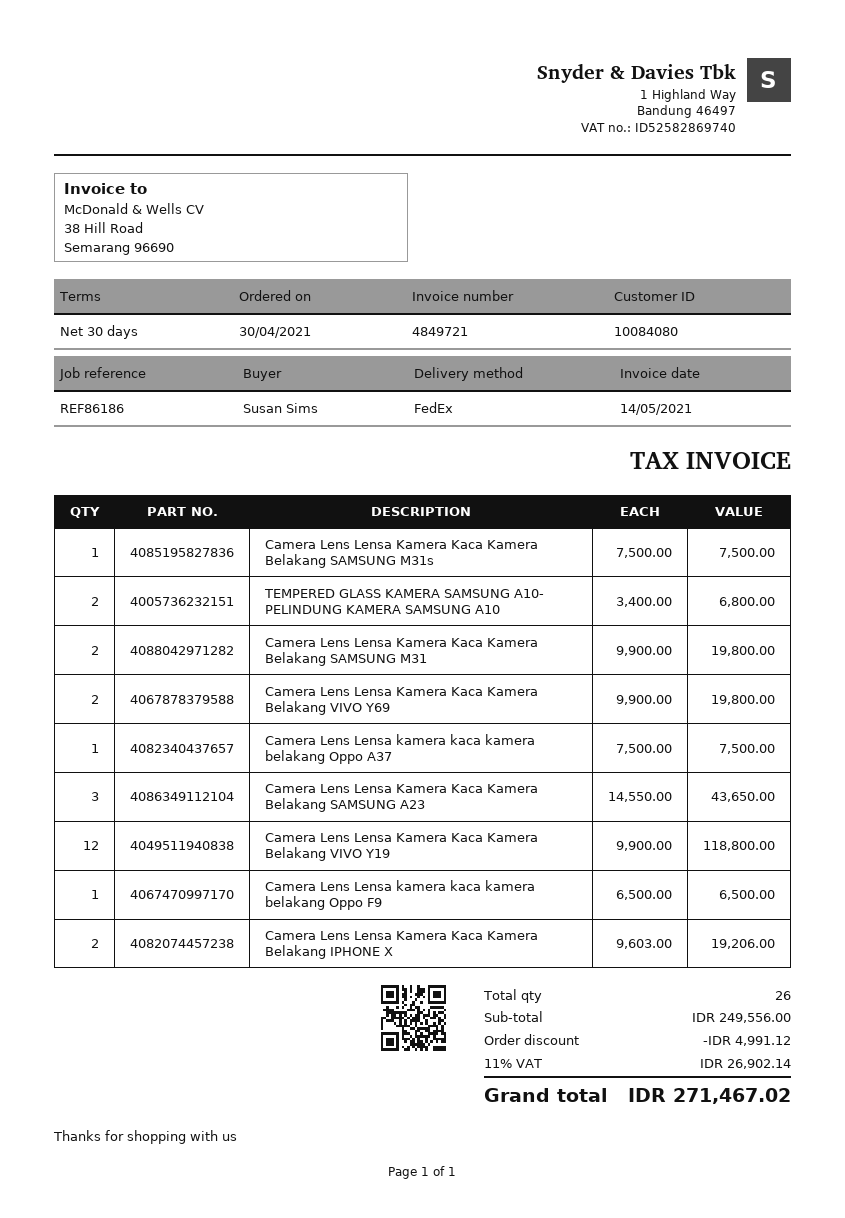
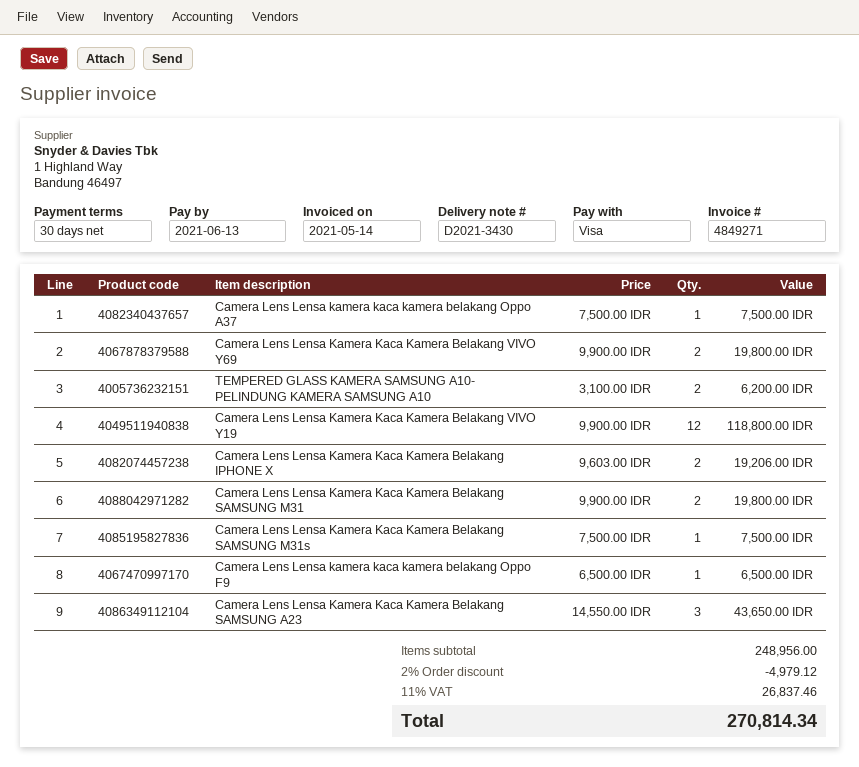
invoice number: 4849721 -> 4849271
TEMPERED GLASS KAMERA SAMSUNG A10- PELINDUNG KAMERA SAMSUNG A10: 2 x 3400.00 = 6800.00 -> 2 x 3100.00 = 6200.00
subtotal: 249556.00 -> 248956.00
discount: 4991.12 -> 4979.12
tax: 11% = 26902.14 -> 11% = 26837.46
total: 271467.02 -> 270814.34

